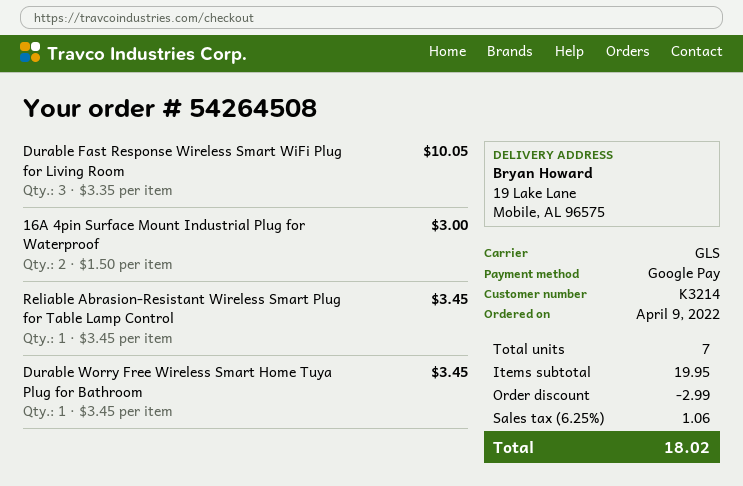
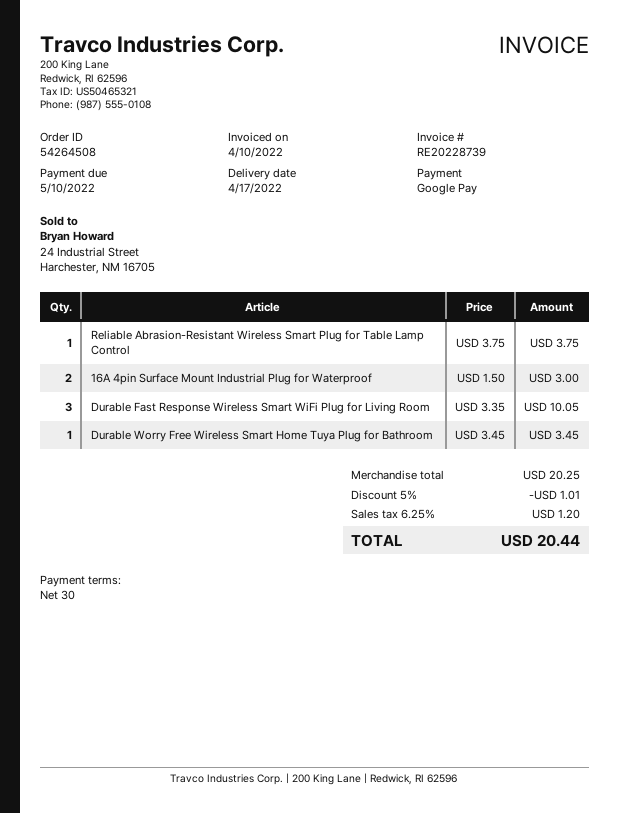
Reliable Abrasion-Resistant Wireless Smart Plug for Table Lamp Control: 1 x 3.45 = 3.45 -> 1 x 3.75 = 3.75
subtotal: 19.95 -> 20.25
discount: 2.99 -> 1.01
tax: 6.25% = 1.06 -> 6.25% = 1.20
total: 18.02 -> 20.44

